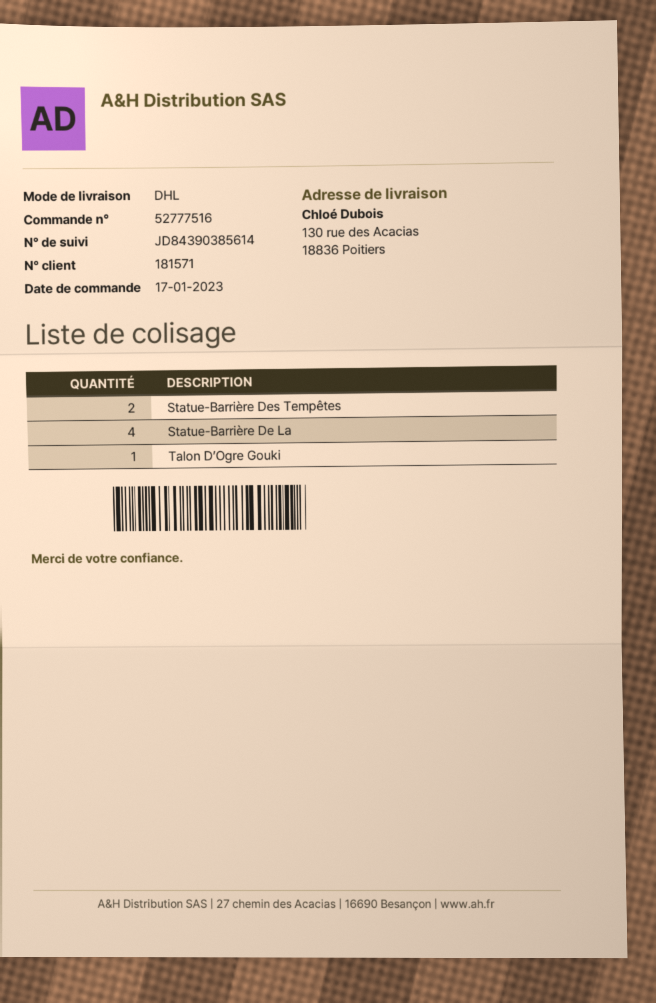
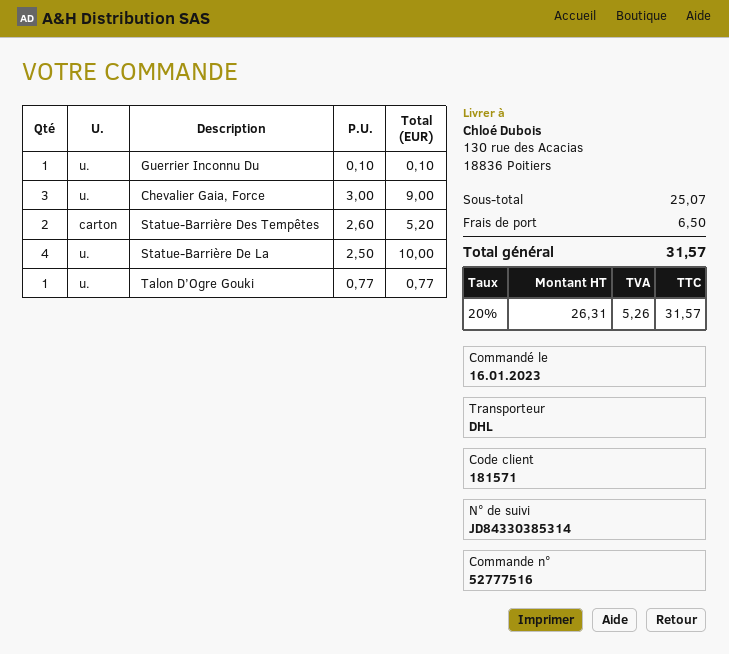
order date: 2023-01-17 -> 2023-01-16
tracking number: JD84390385614 -> JD84330385314
Guerrier Inconnu Du: none -> 1
Chevalier Gaia, Force: none -> 3

